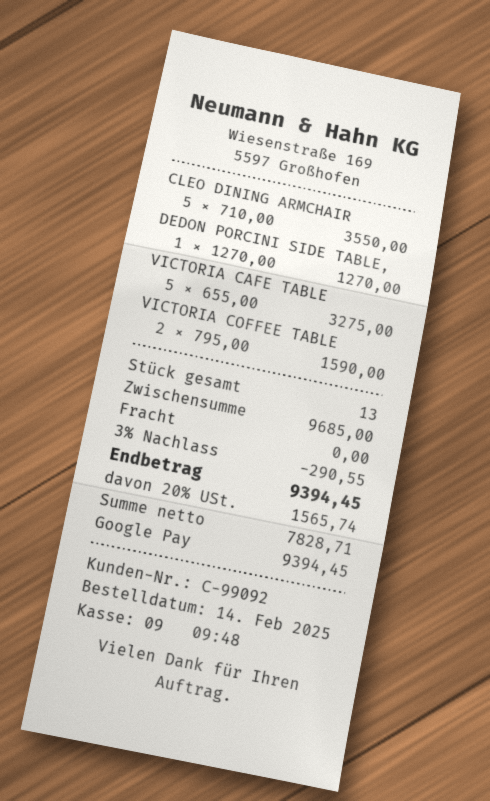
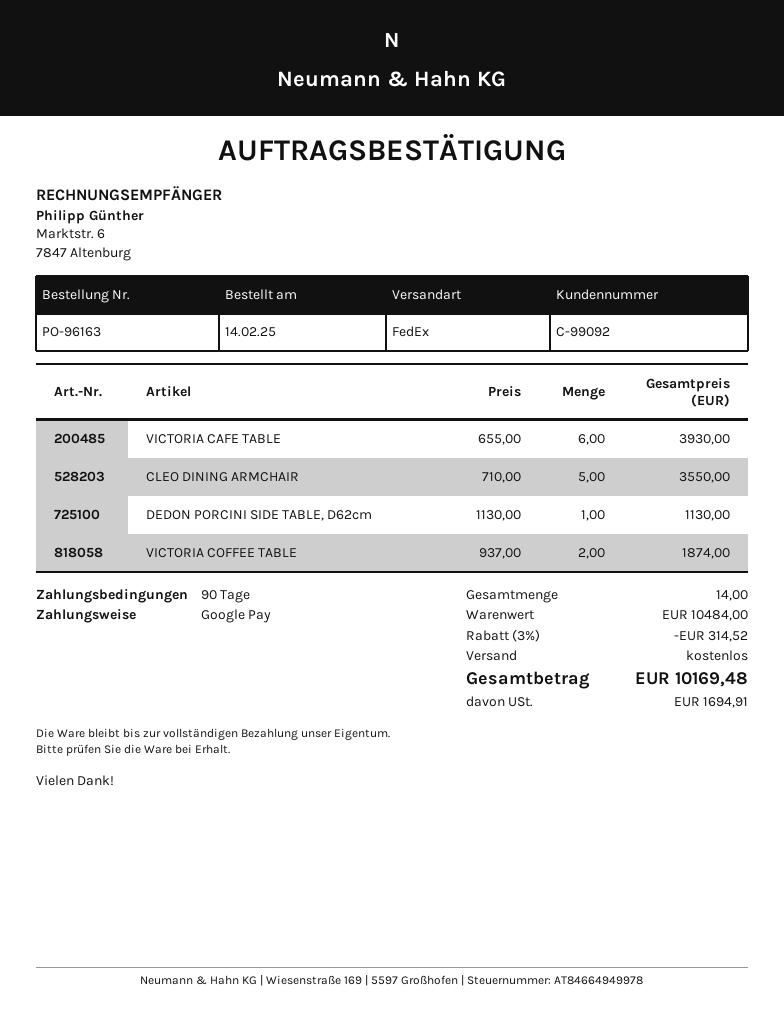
DEDON PORCINI SIDE TABLE,: 1 x 1270.00 = 1270.00 -> 1 x 1130.00 = 1130.00
VICTORIA CAFE TABLE: 5 x 655.00 = 3275.00 -> 6 x 655.00 = 3930.00
VICTORIA COFFEE TABLE: 2 x 795.00 = 1590.00 -> 2 x 937.00 = 1874.00
total quantity: 13 -> 14
subtotal: 9685.00 -> 10484.00
discount: 3% = 290.55 -> 3% = 314.52
tax: 1565.74 -> 1694.91
total: 9394.45 -> 10169.48

